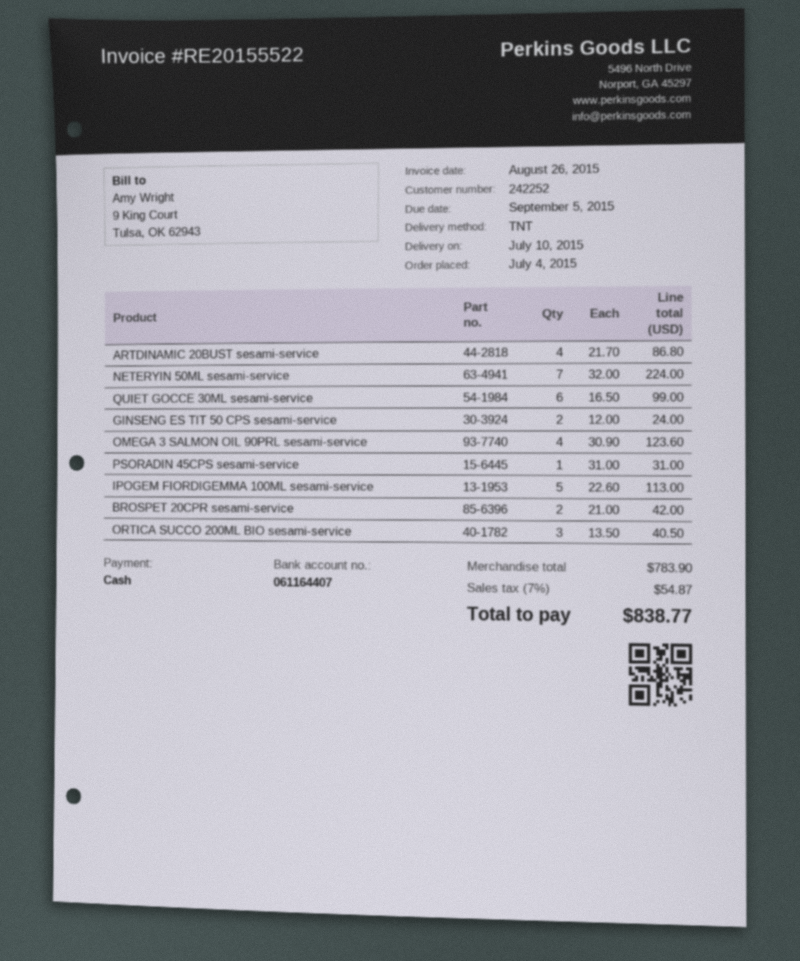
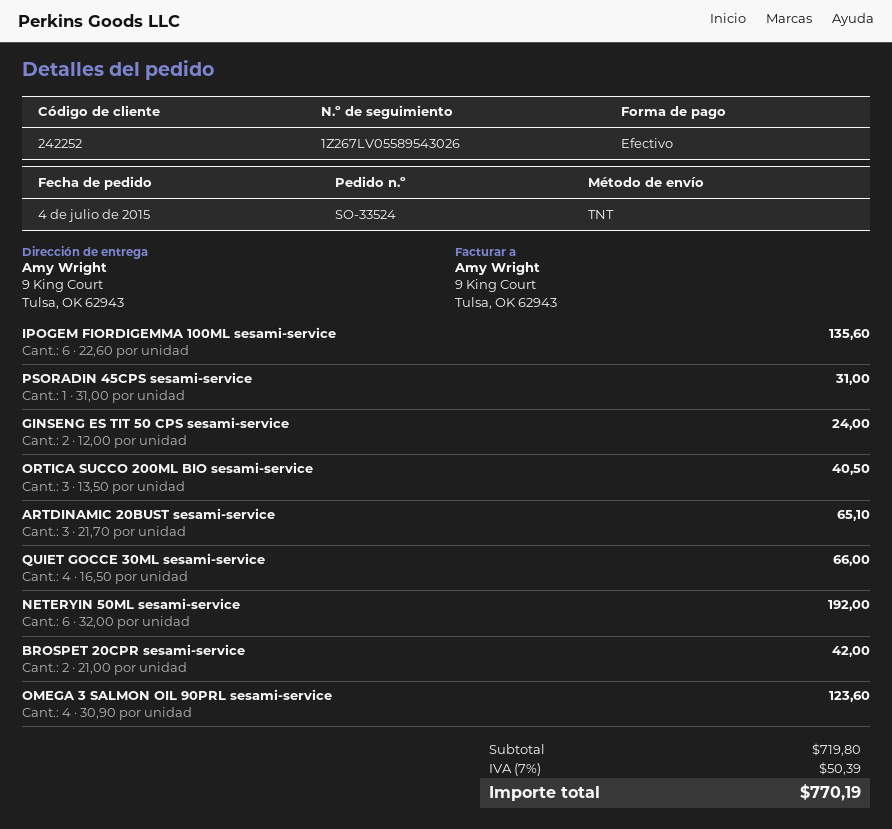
ARTDINAMIC 20BUST sesami-service: 4 x 21.70 = 86.80 -> 3 x 21.70 = 65.10
NETERYIN 50ML sesami-service: 7 x 32.00 = 224.00 -> 6 x 32.00 = 192.00
QUIET GOCCE 30ML sesami-service: 6 x 16.50 = 99.00 -> 4 x 16.50 = 66.00
IPOGEM FIORDIGEMMA 100ML sesami-service: 5 x 22.60 = 113.00 -> 6 x 22.60 = 135.60
subtotal: 783.90 -> 719.80
tax: 7% = 54.87 -> 7% = 50.39
total: 838.77 -> 770.19

